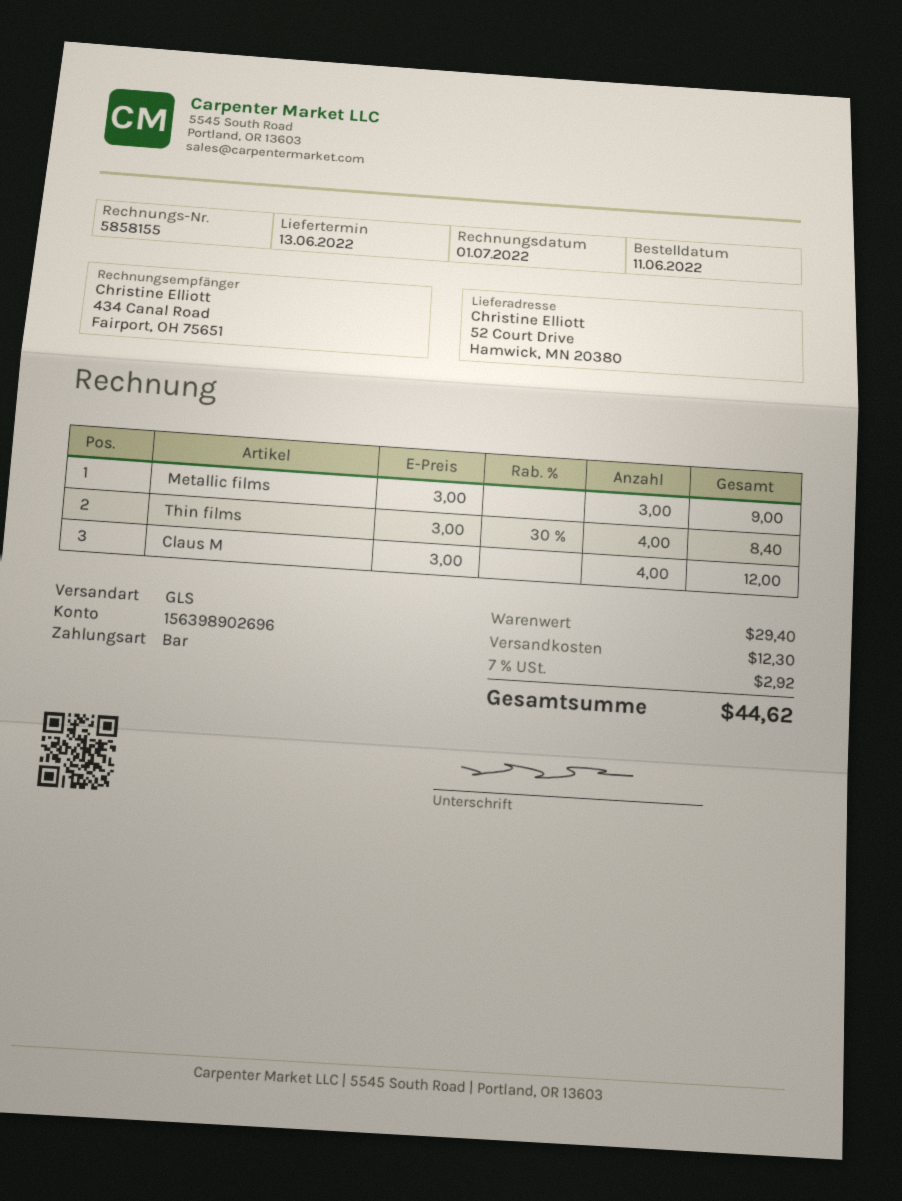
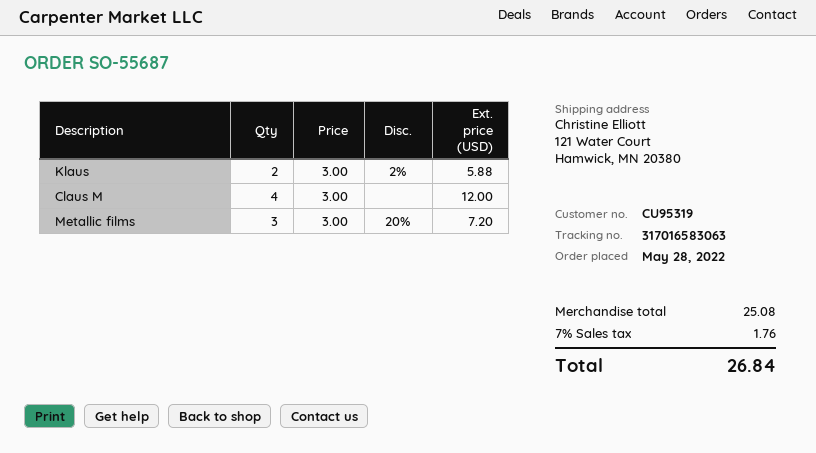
order date: 2022-06-11 -> 2022-05-28
ship to: 52 Court Drive, Hamwick, MN 20380 -> 121 Water Court, Hamwick, MN 20380
Metallic films: 3 x 3.00 = 9.00 -> 3 x 3.00 - 20% = 7.20
Thin films: 4 x 3.00 - 30% = 8.40 -> none
Klaus: none -> 2 x 3.00 - 2% = 5.88
subtotal: 29.40 -> 25.08
shipping: 12.30 -> none
tax: 7% = 2.92 -> 7% = 1.76
total: 44.62 -> 26.84

